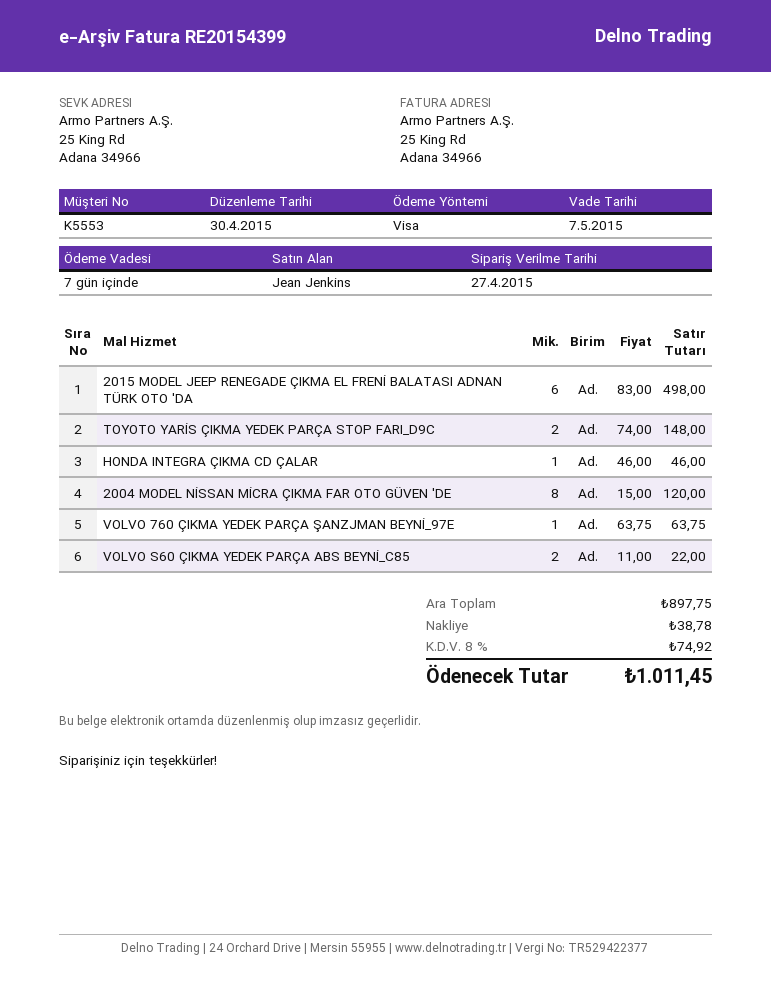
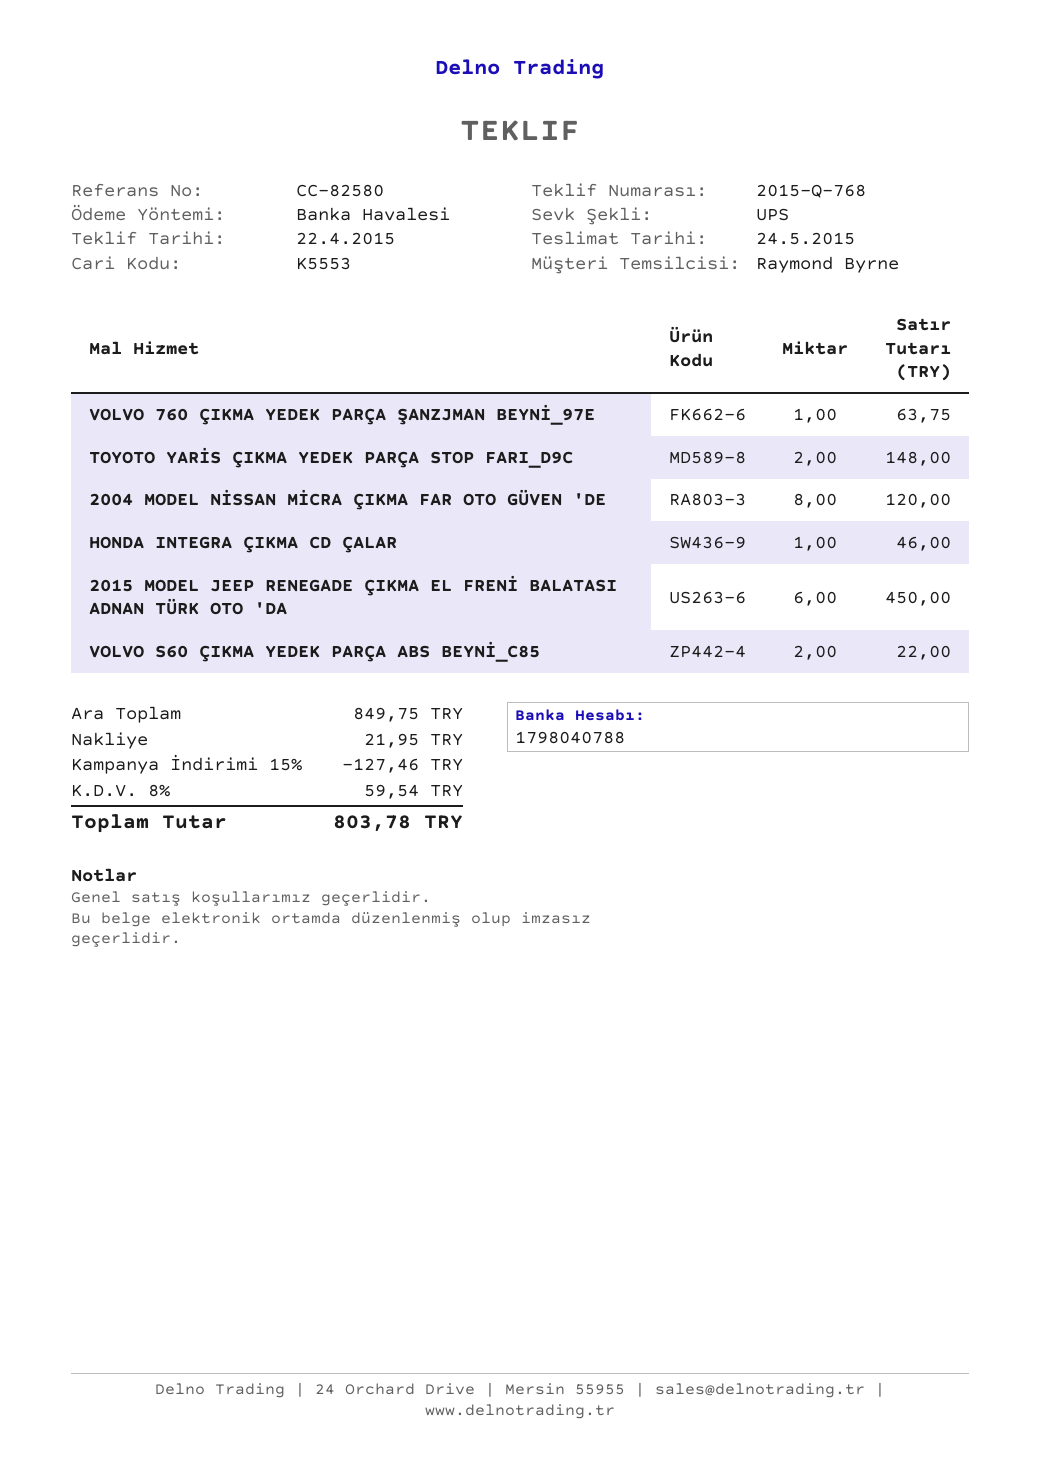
payment method: Visa -> bank transfer
2015 MODEL JEEP RENEGADE ÇIKMA EL FRENİ BALATASI ADNAN TÜRK OTO 'DA: 6 for 498.00 -> 6 for 450.00
subtotal: 897.75 -> 849.75
discount: none -> 15% = 127.46
shipping: 38.78 -> 21.95
tax: 8% = 74.92 -> 8% = 59.54
total: 1011.45 -> 803.78

